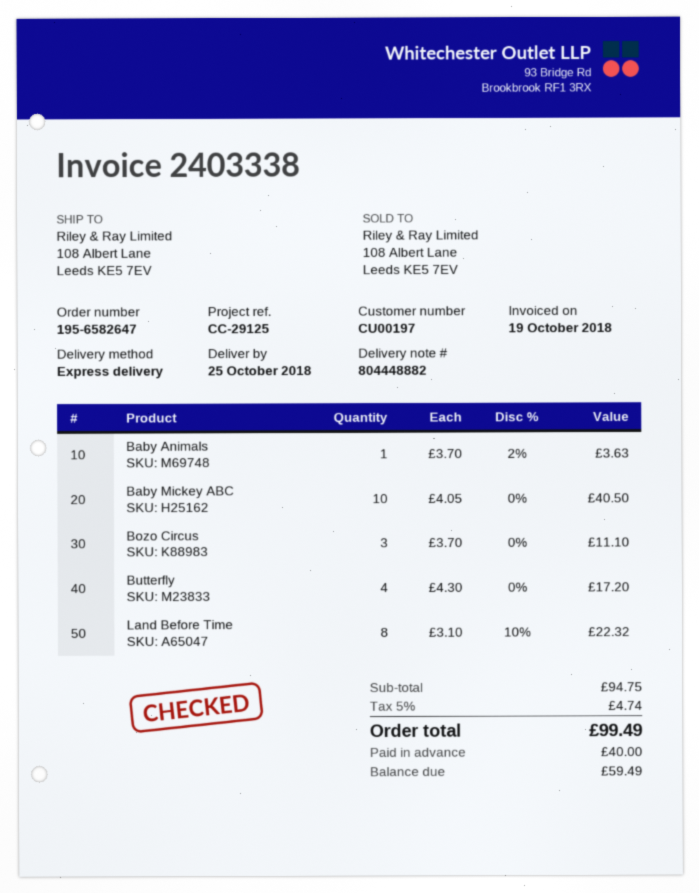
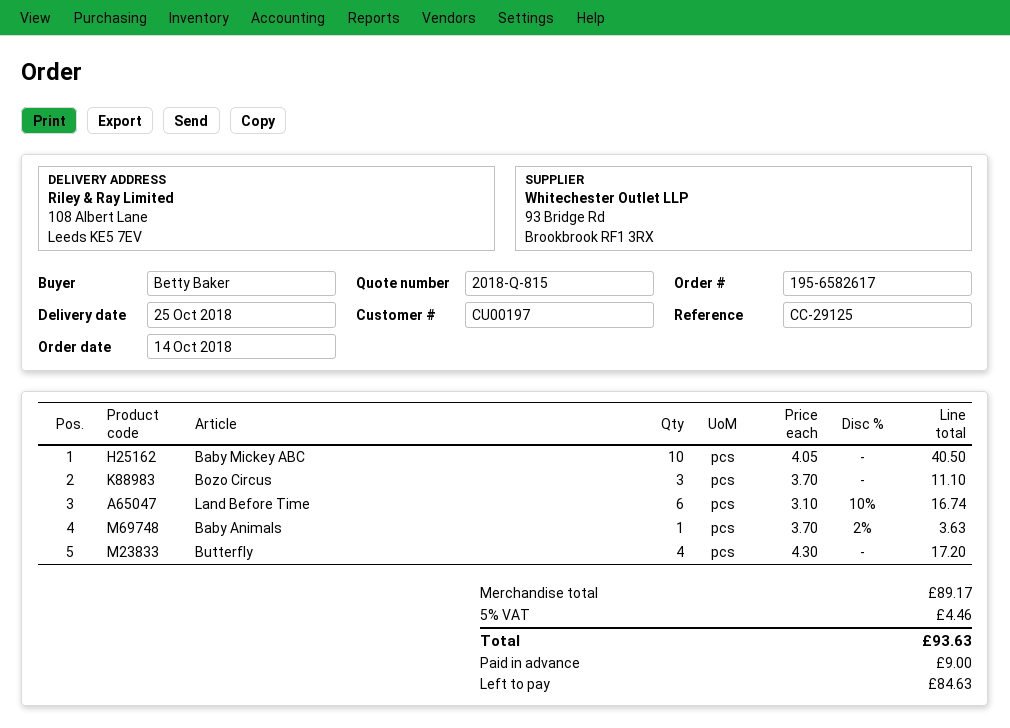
order number: 195-6582647 -> 195-6582617
Land Before Time: 8 x 3.10 - 10% = 22.32 -> 6 x 3.10 - 10% = 16.74
subtotal: 94.75 -> 89.17
tax: 5% = 4.74 -> 5% = 4.46
total: 99.49 -> 93.63
deposit: 40.00 -> 9.00
balance: 59.49 -> 84.63

